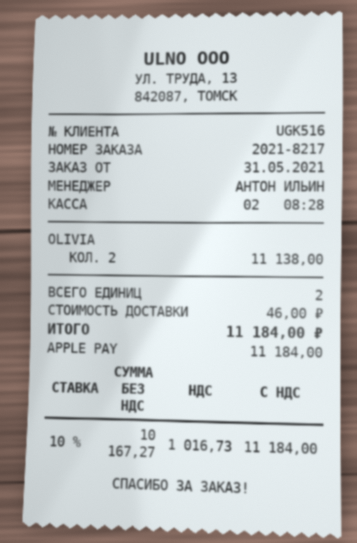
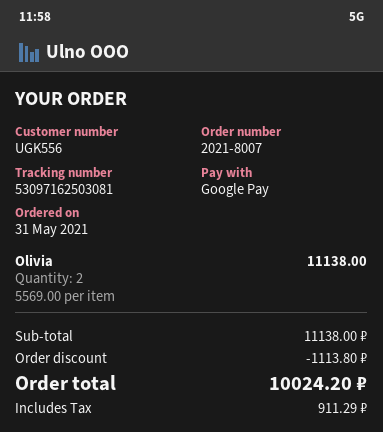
order number: 2021-8217 -> 2021-8007
customer number: UGK516 -> UGK556
payment method: Apple Pay -> Google Pay
discount: none -> 1113.80
shipping: 46.00 -> none
tax: 1016.73 -> 911.29
total: 11184.00 -> 10024.20

